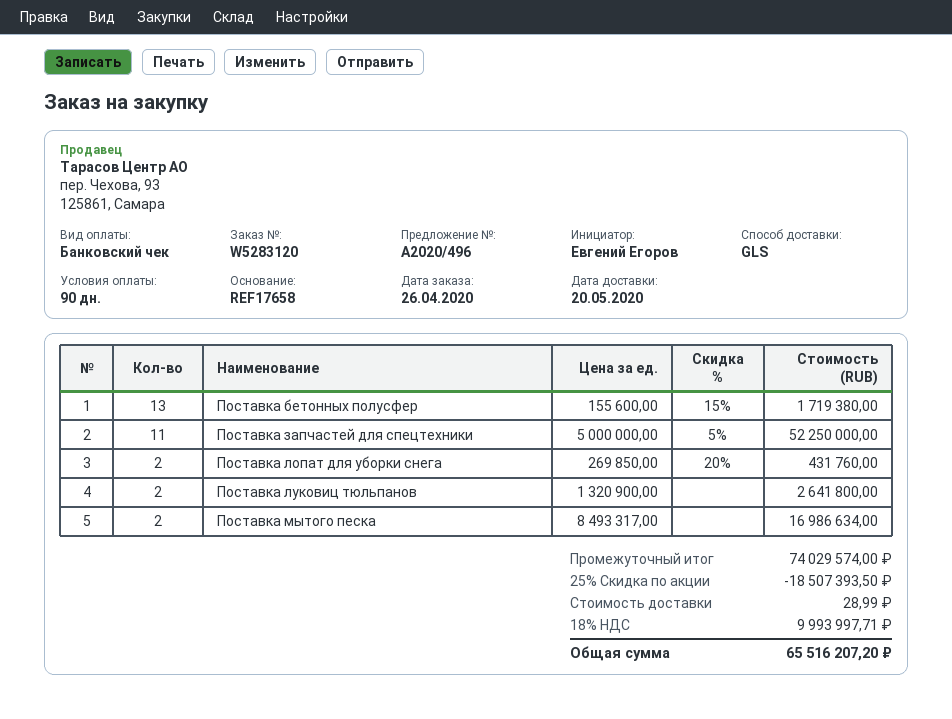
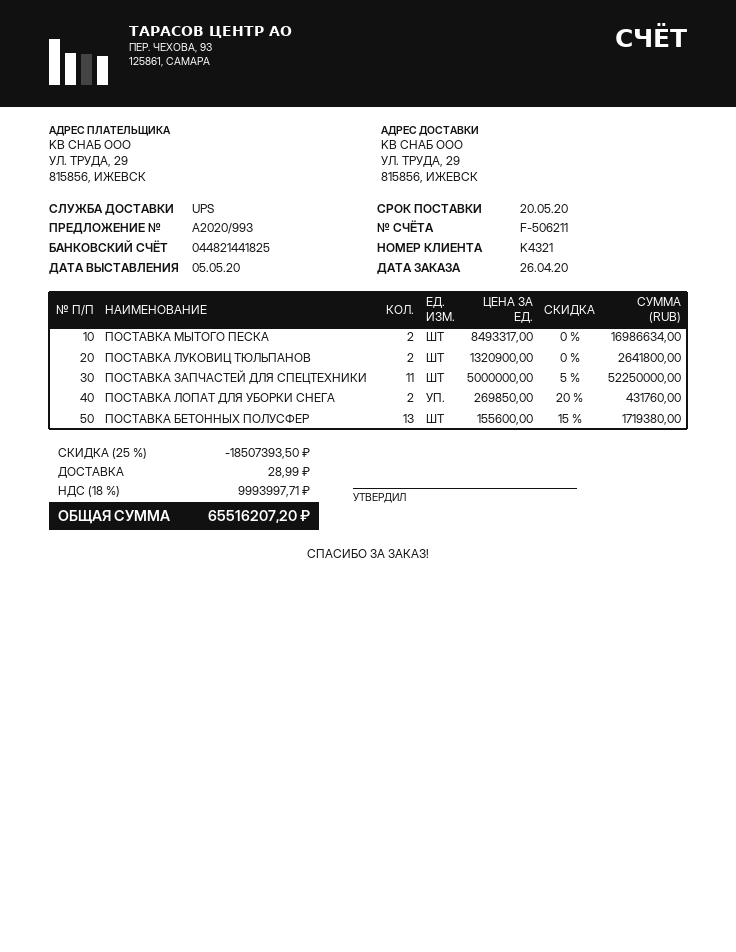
quote number: A2020/496 -> A2020/993
shipping method: GLS -> UPS

